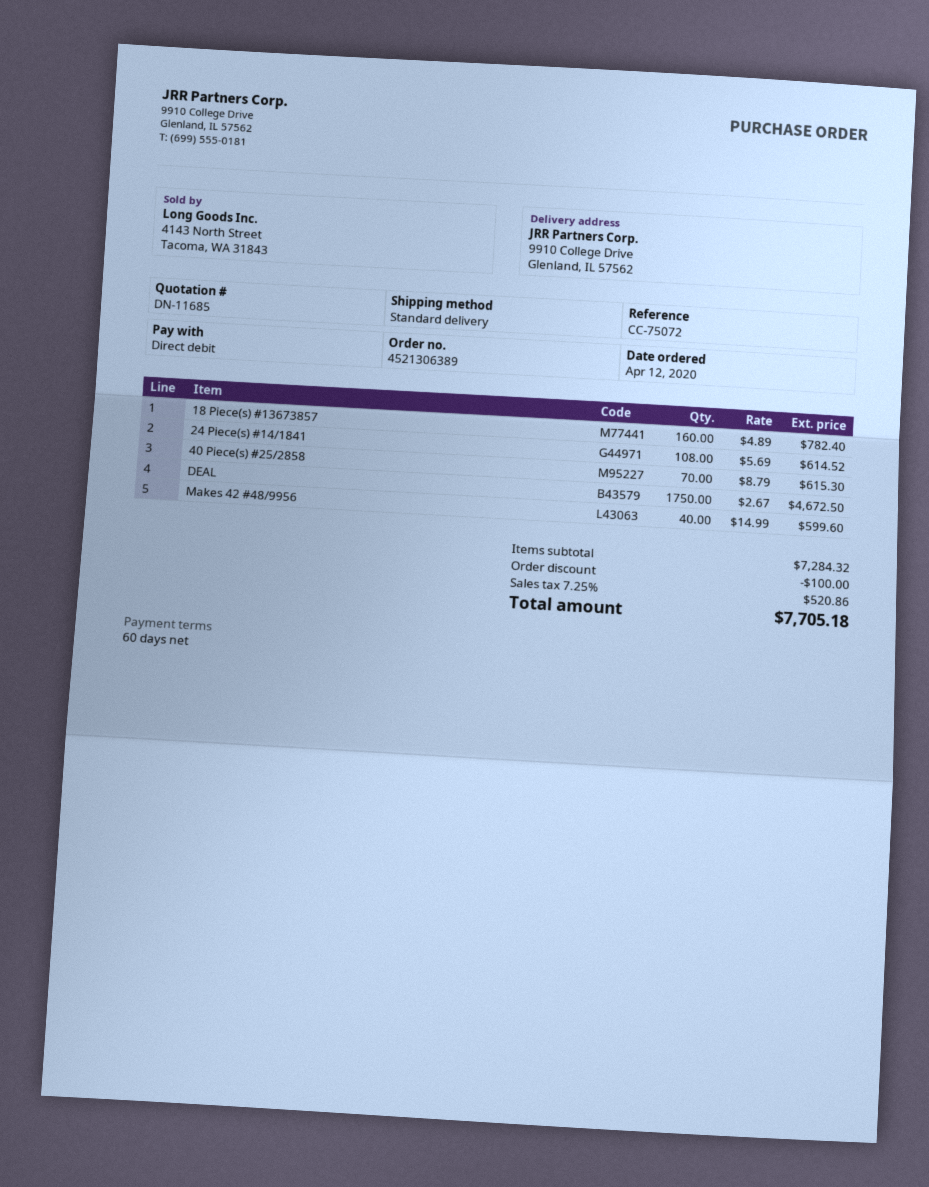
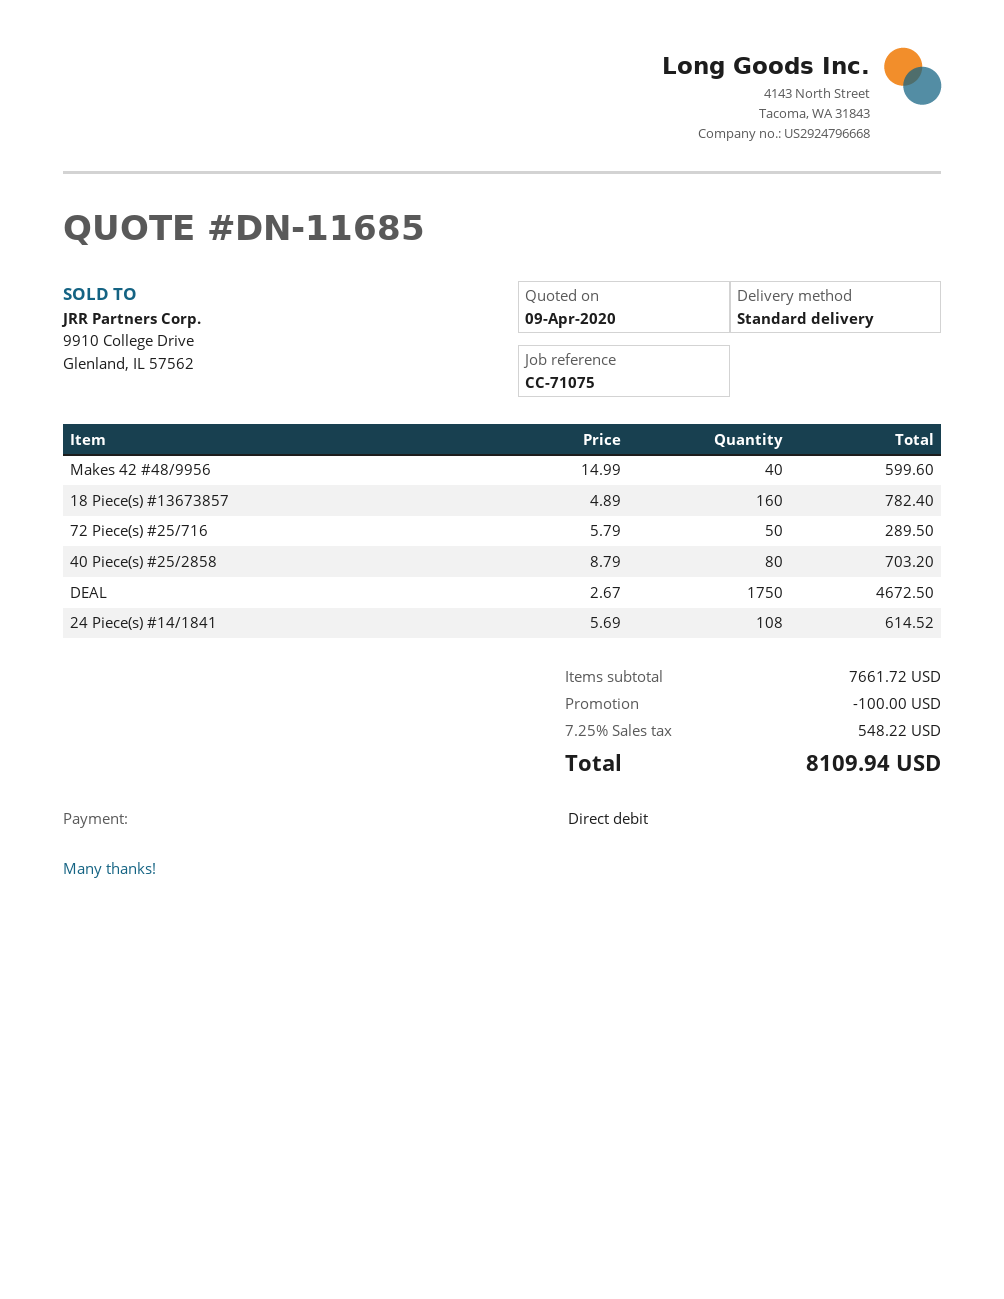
reference: CC-75072 -> CC-71075
40 Piece(s) #25/2858: 70 x 8.79 = 615.30 -> 80 x 8.79 = 703.20
72 Piece(s) #25/716: none -> 50 x 5.79 = 289.50
subtotal: 7284.32 -> 7661.72
tax: 7.25% = 520.86 -> 7.25% = 548.22
total: 7705.18 -> 8109.94

